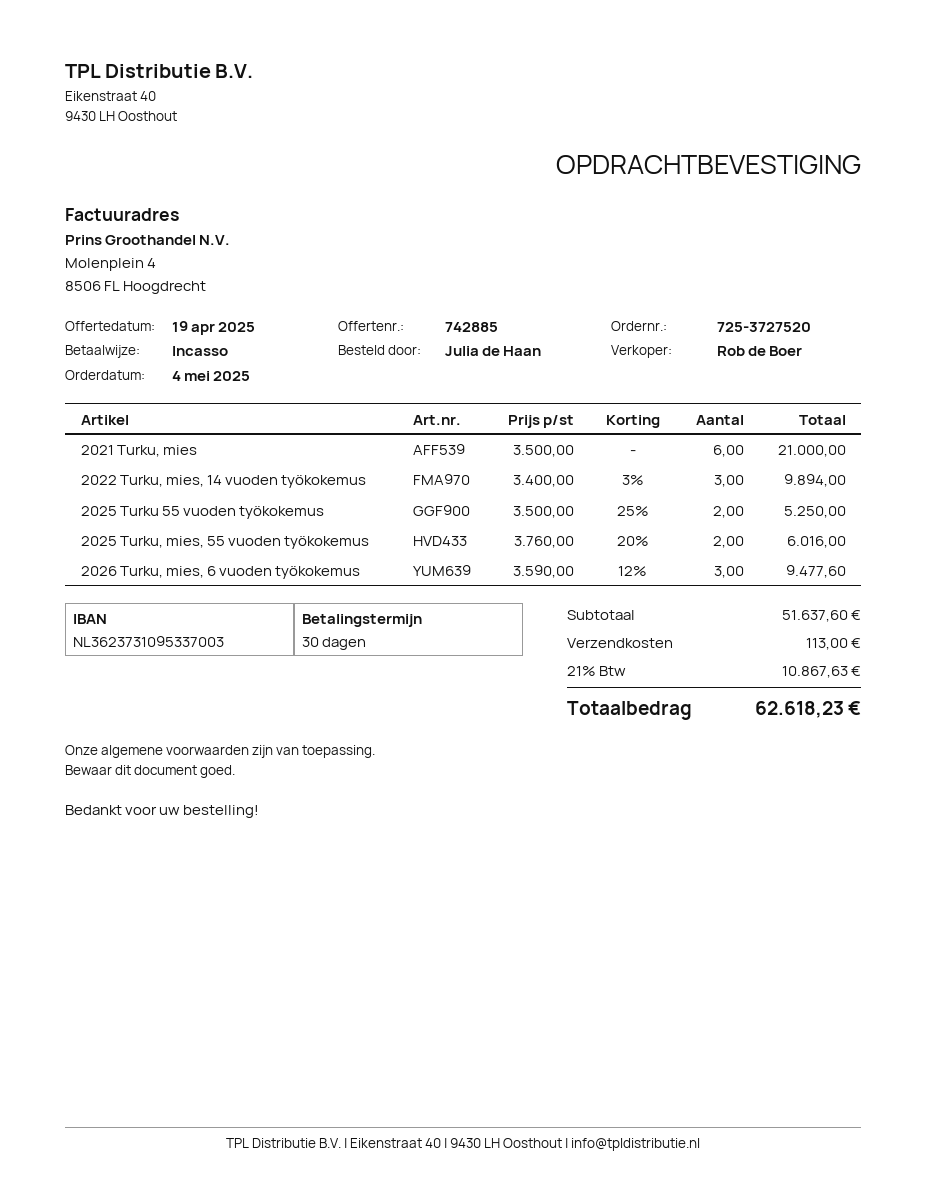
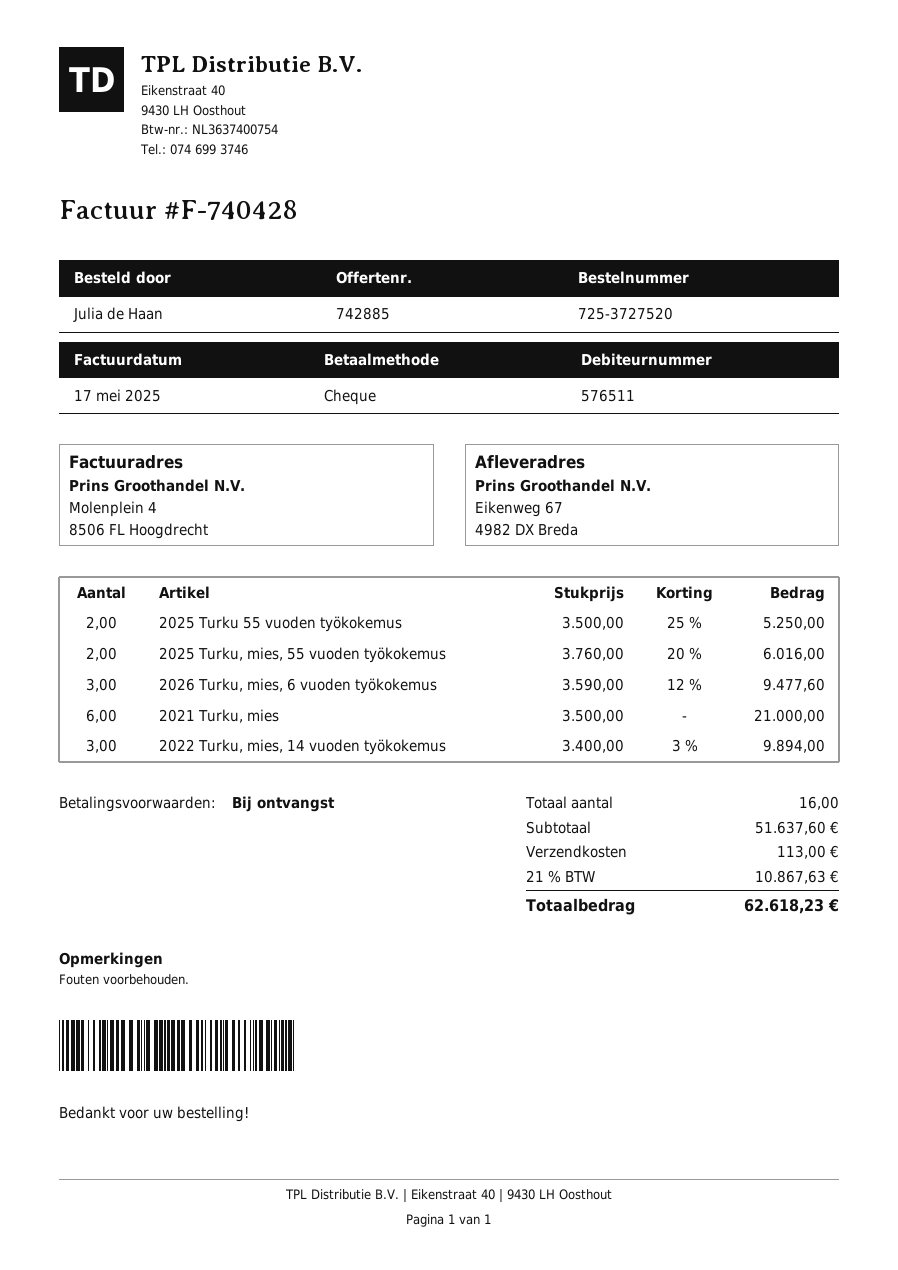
payment terms: 30 days -> on receipt
payment method: direct debit -> cheque

